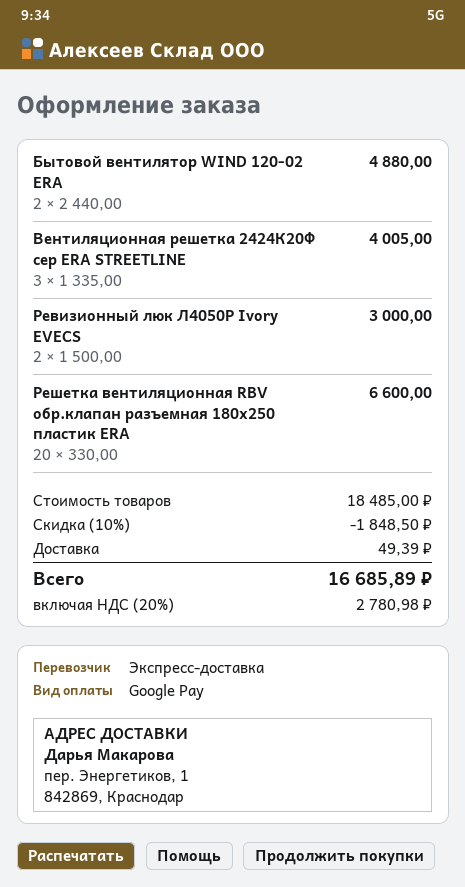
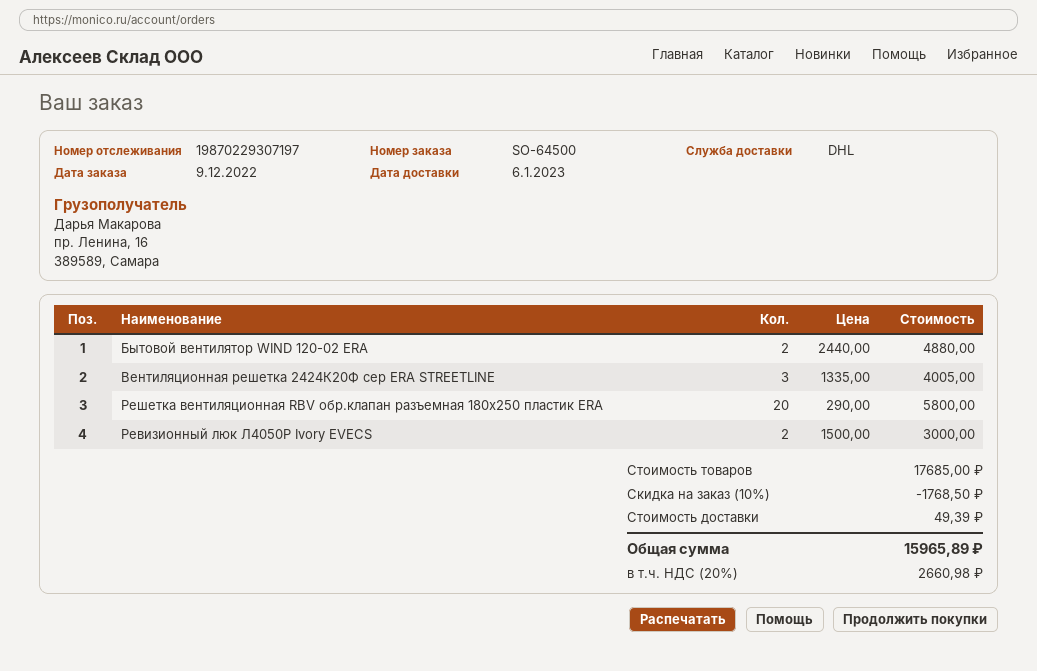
shipping method: express -> DHL
ship to: пер. Энергетиков, 1, 842869, Краснодар -> пр. Ленина, 16, 389589, Самара
Решетка вентиляционная RBV обр.клапан разъемная 180x250 пластик ERA: 20 x 330.00 = 6600.00 -> 20 x 290.00 = 5800.00
subtotal: 18485.00 -> 17685.00
discount: 10% = 1848.50 -> 10% = 1768.50
tax: 20% = 2780.98 -> 20% = 2660.98
total: 16685.89 -> 15965.89

